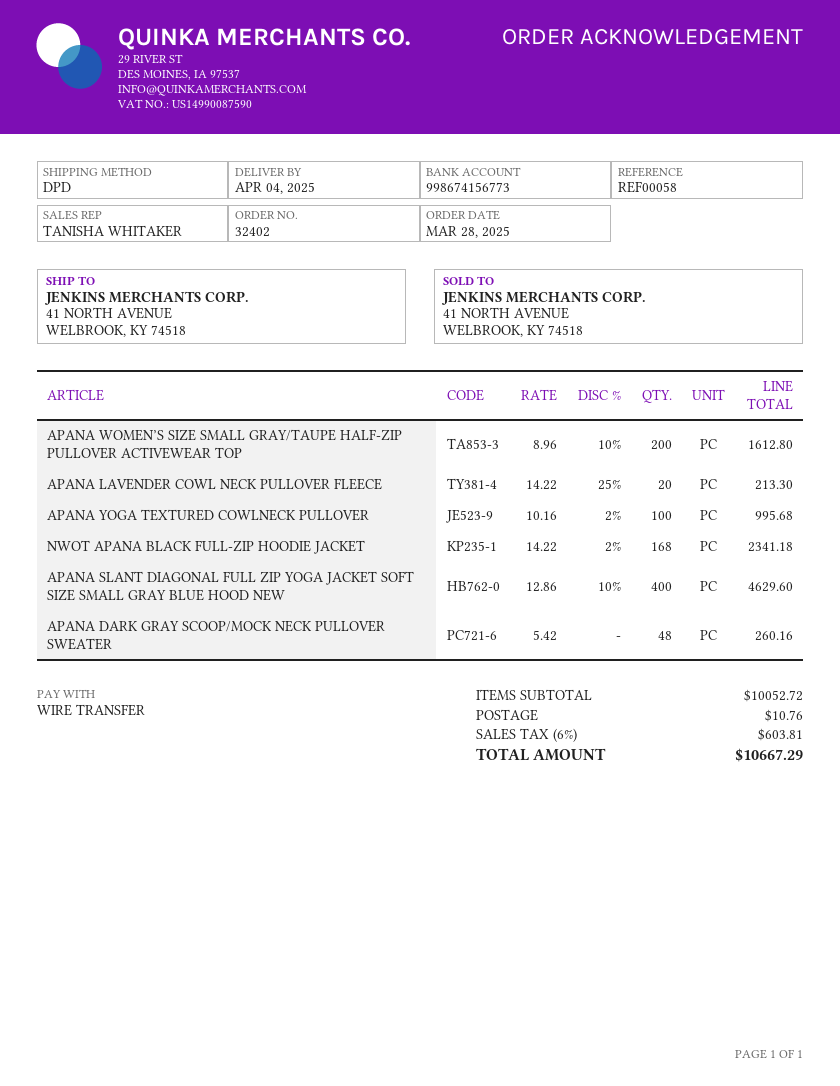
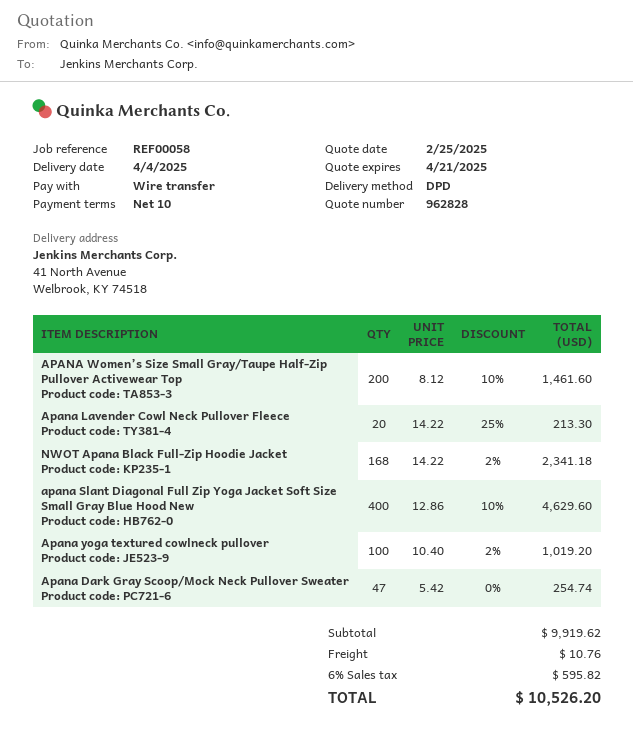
APANA WOMEN’S SIZE SMALL GRAY/TAUPE HALF-ZIP PULLOVER ACTIVEWEAR TOP: 200 x 8.96 - 10% = 1612.80 -> 200 x 8.12 - 10% = 1461.60
APANA YOGA TEXTURED COWLNECK PULLOVER: 100 x 10.16 - 2% = 995.68 -> 100 x 10.40 - 2% = 1019.20
APANA DARK GRAY SCOOP/MOCK NECK PULLOVER SWEATER: 48 x 5.42 = 260.16 -> 47 x 5.42 = 254.74
subtotal: 10052.72 -> 9919.62
tax: 6% = 603.81 -> 6% = 595.82
total: 10667.29 -> 10526.20

